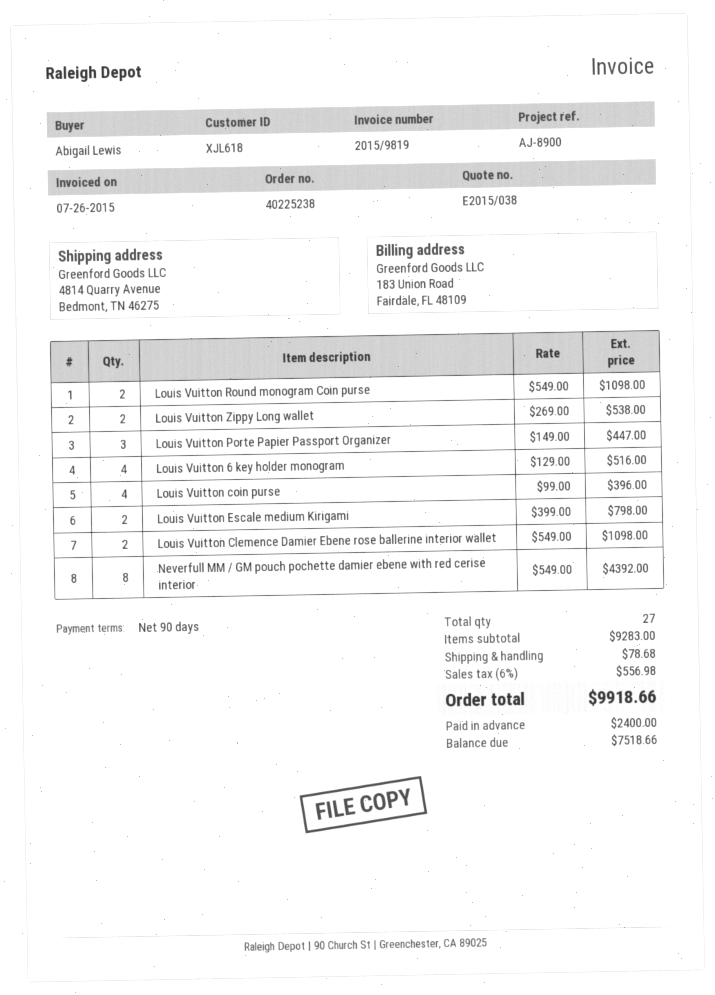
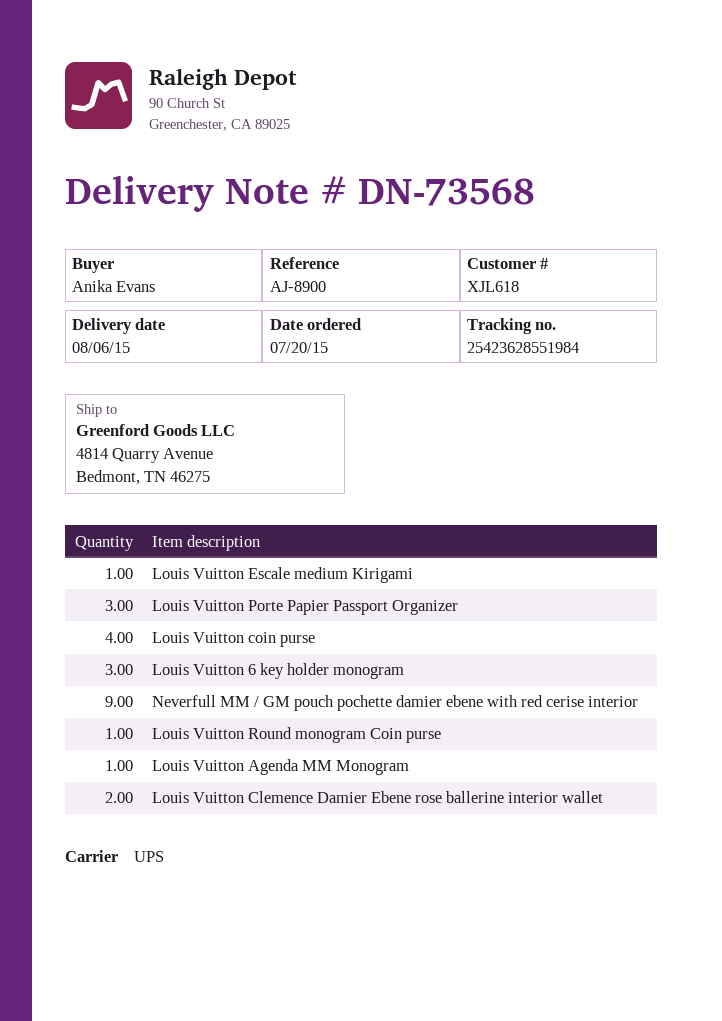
ordered by: Abigail Lewis -> Anika Evans
Louis Vuitton Round monogram Coin purse: 2 -> 1
Louis Vuitton Zippy Long wallet: 2 -> none
Louis Vuitton 6 key holder monogram: 4 -> 3
Louis Vuitton Escale medium Kirigami: 2 -> 1
Neverfull MM / GM pouch pochette damier ebene with red cerise interior: 8 -> 9
Louis Vuitton Agenda MM Monogram: none -> 1

